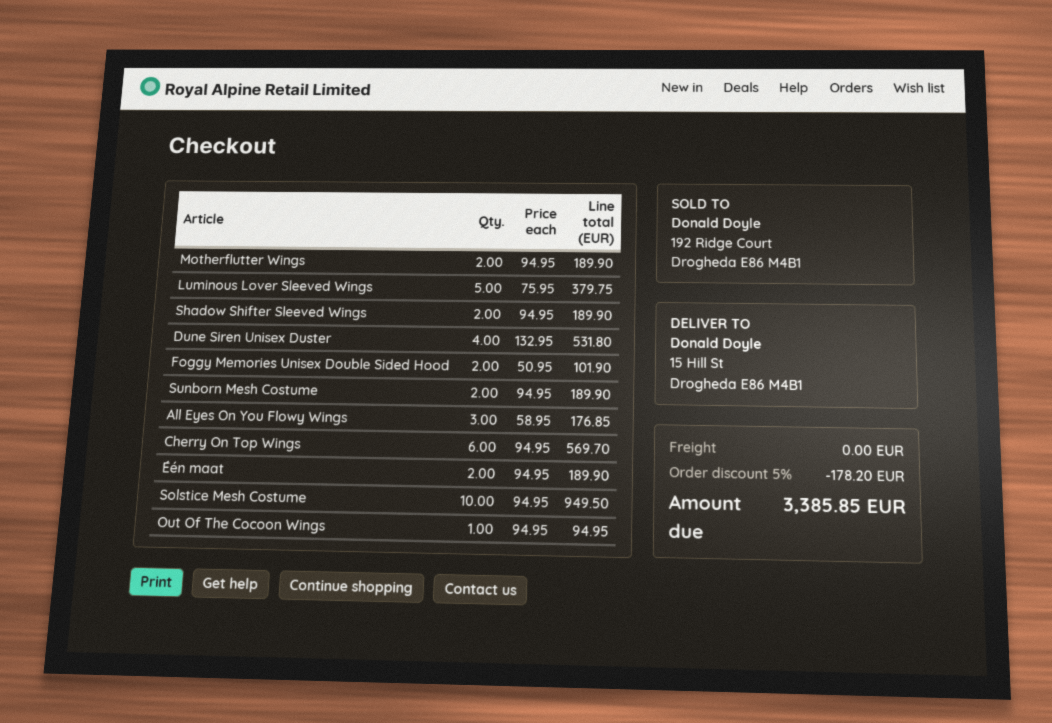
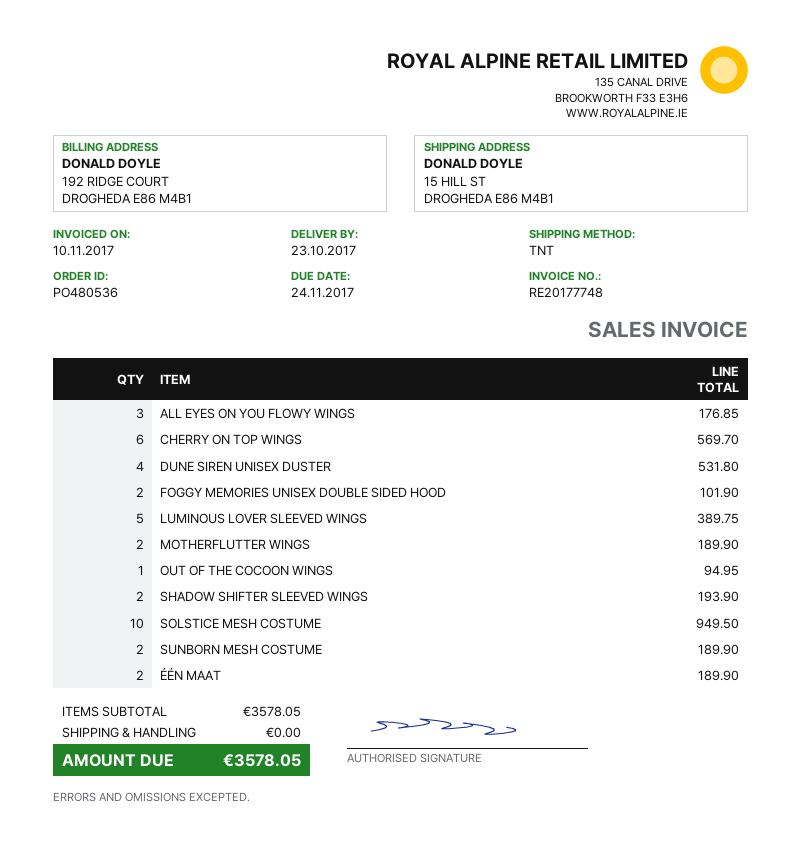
Luminous Lover Sleeved Wings: 5 for 379.75 -> 5 for 389.75
Shadow Shifter Sleeved Wings: 2 for 189.90 -> 2 for 193.90
discount: 5% = 178.20 -> none
total: 3385.85 -> 3578.05

